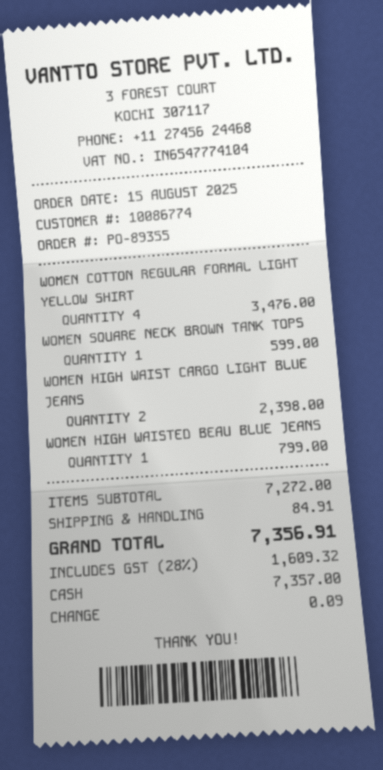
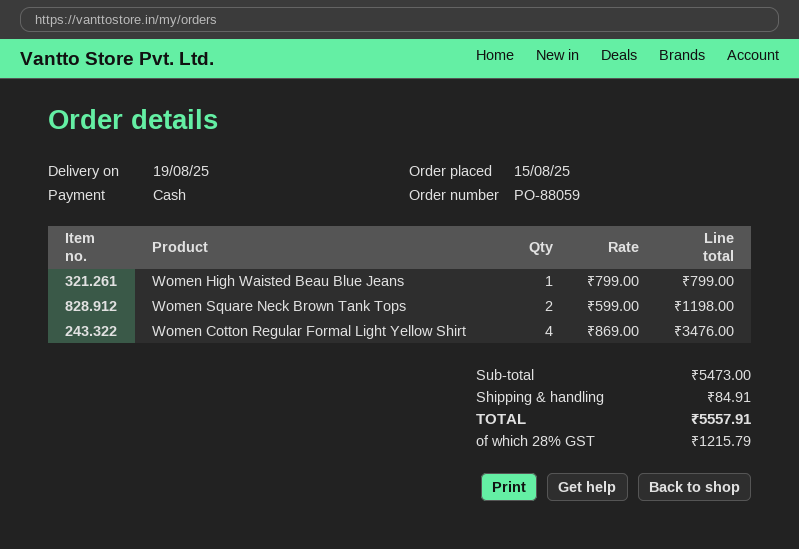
order number: PO-89355 -> PO-88059
WOMEN SQUARE NECK BROWN TANK TOPS: 1 for 599.00 -> 2 for 1198.00
WOMEN HIGH WAIST CARGO LIGHT BLUE JEANS: 2 for 2398.00 -> none
subtotal: 7272.00 -> 5473.00
tax: 28% = 1609.32 -> 28% = 1215.79
total: 7356.91 -> 5557.91

